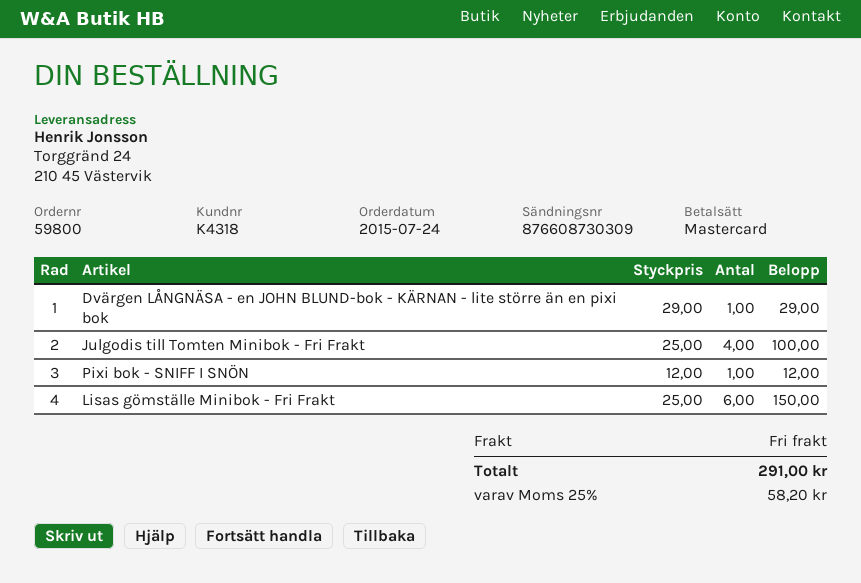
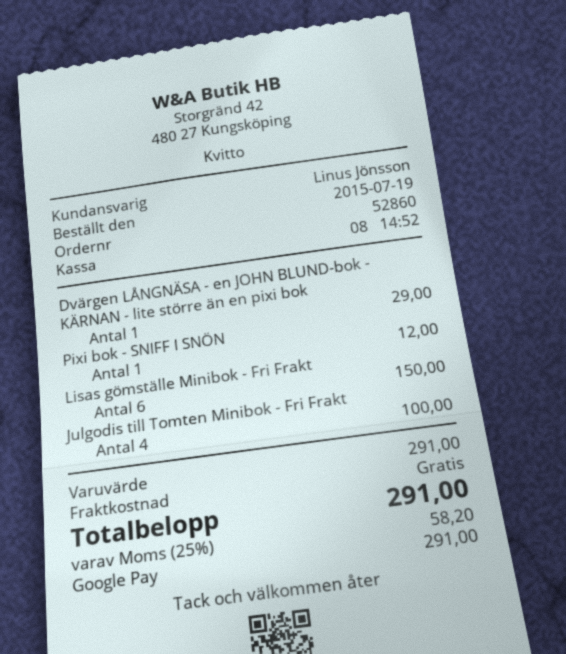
order number: 59800 -> 52860
order date: 2015-07-24 -> 2015-07-19
payment method: Mastercard -> Google Pay

